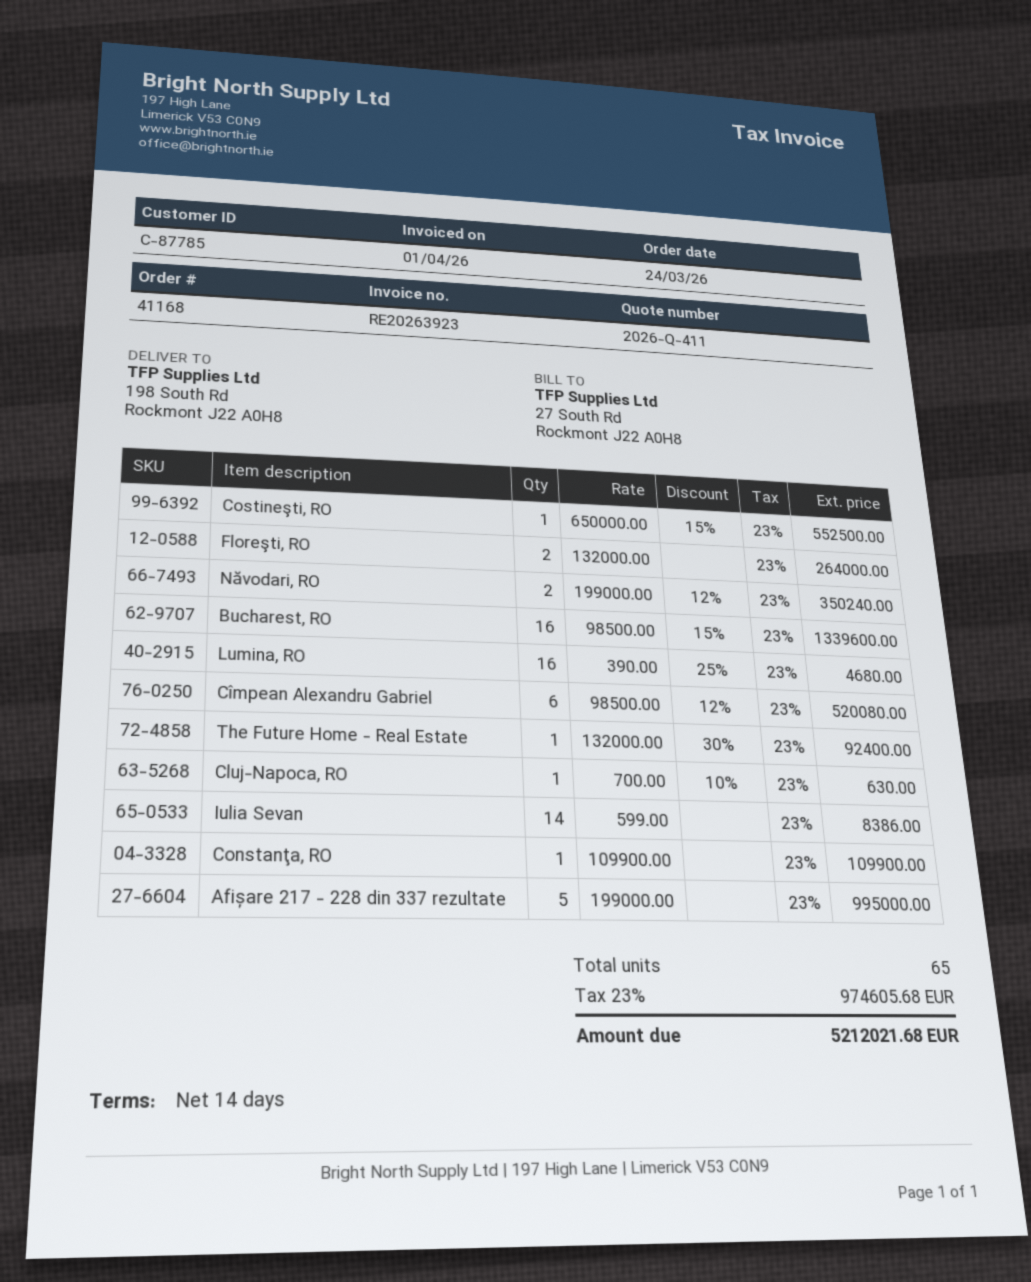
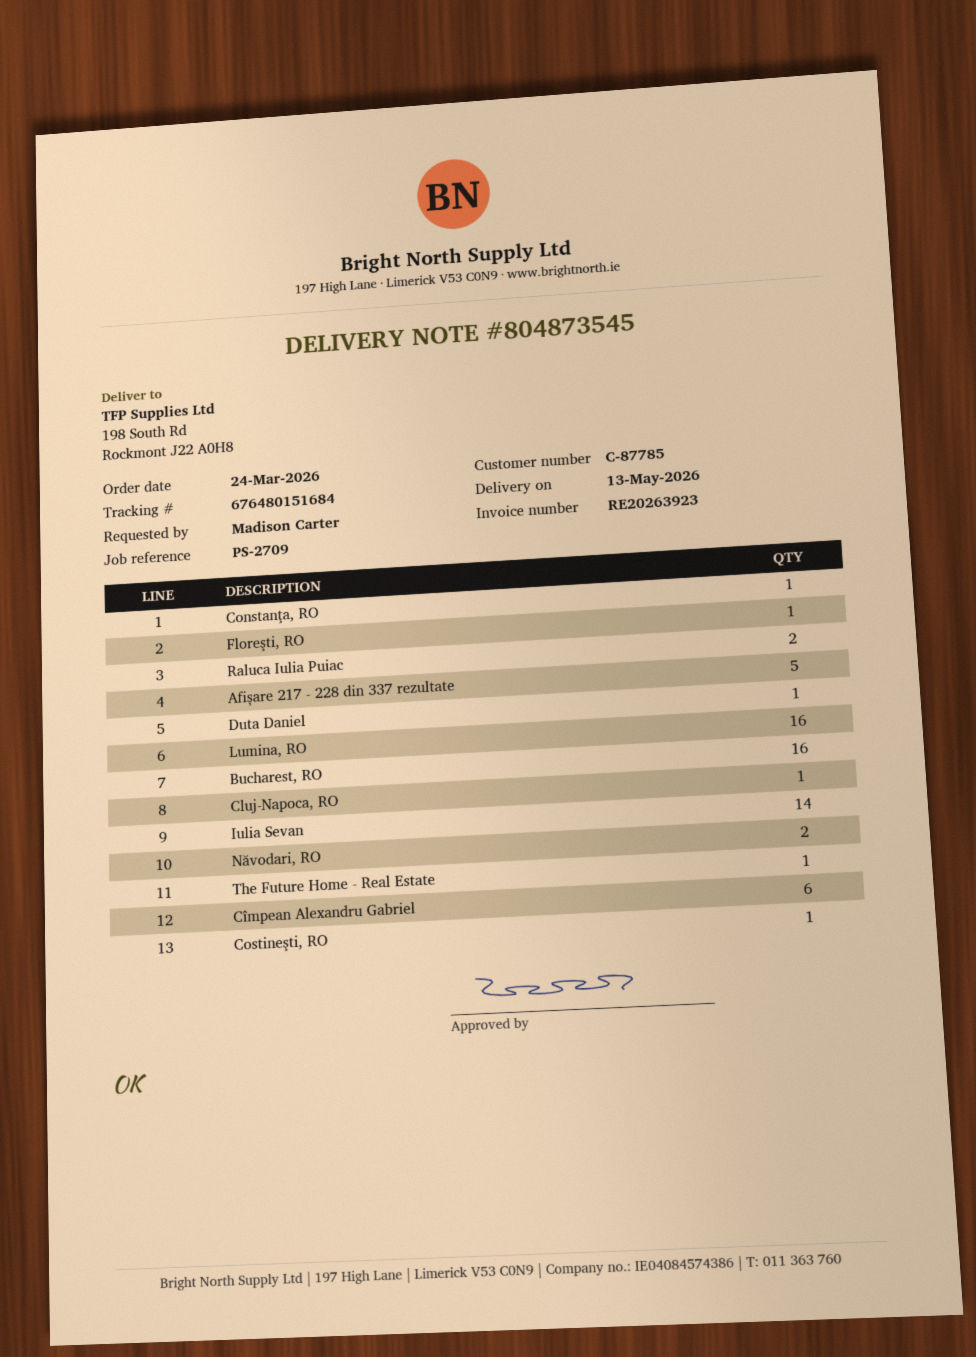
Floreşti, RO: 2 -> 1
Raluca Iulia Puiac: none -> 2
Duta Daniel: none -> 1

